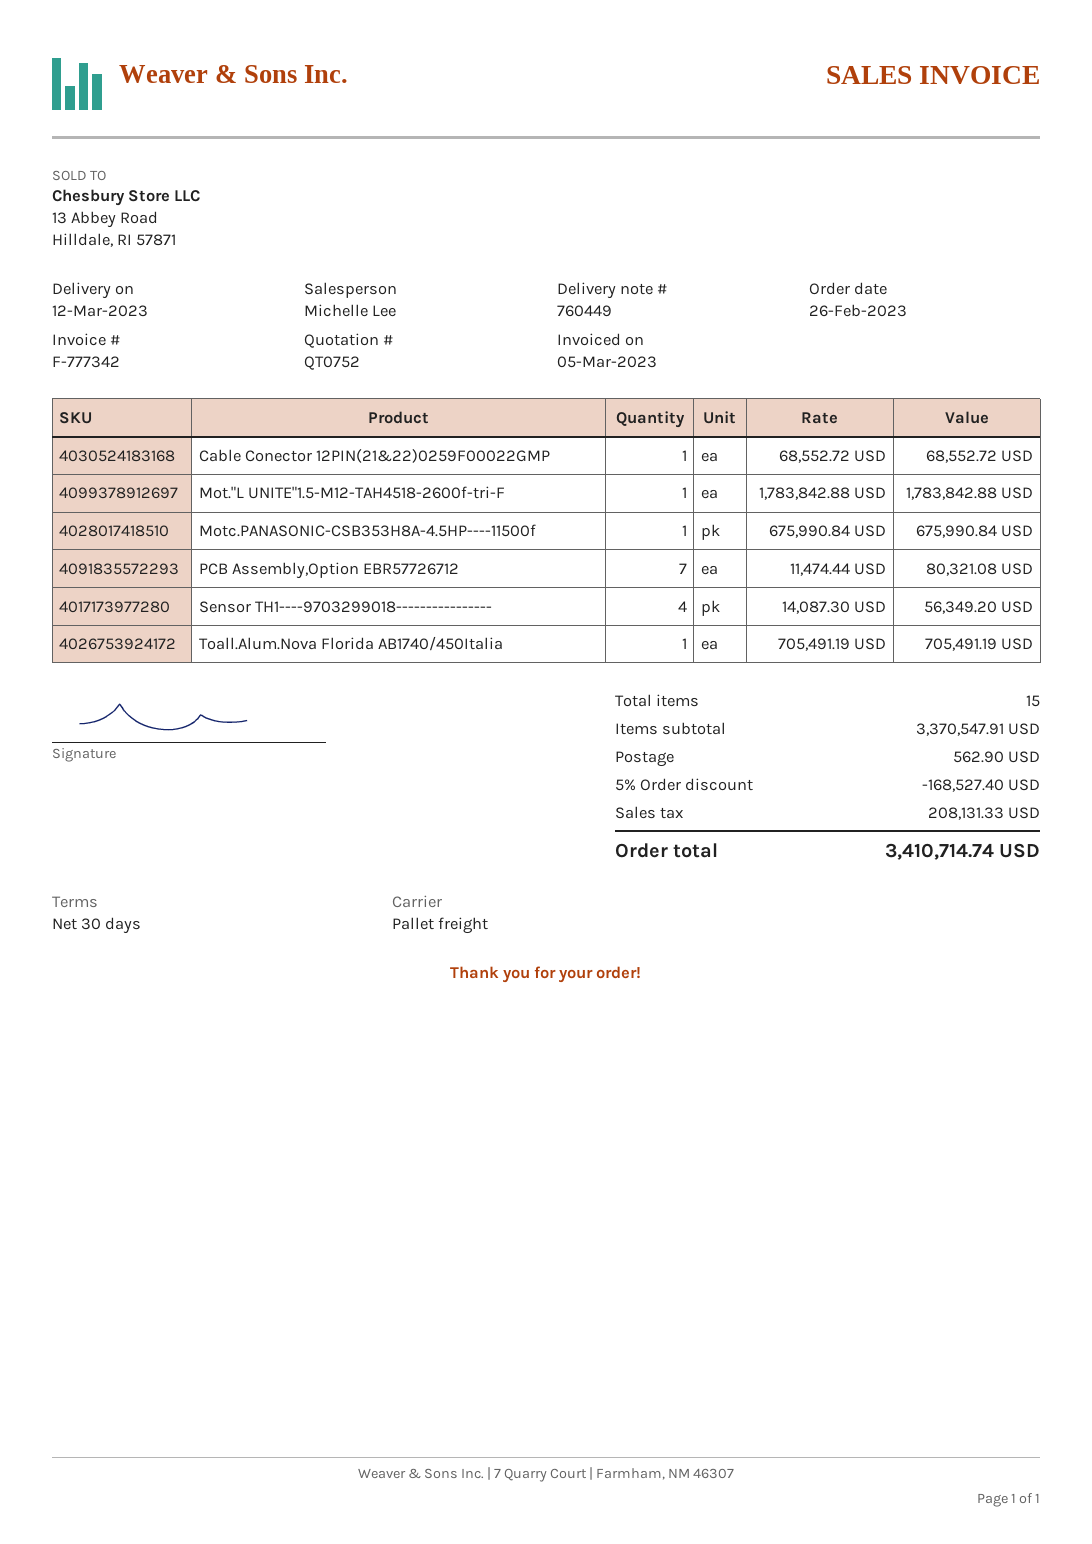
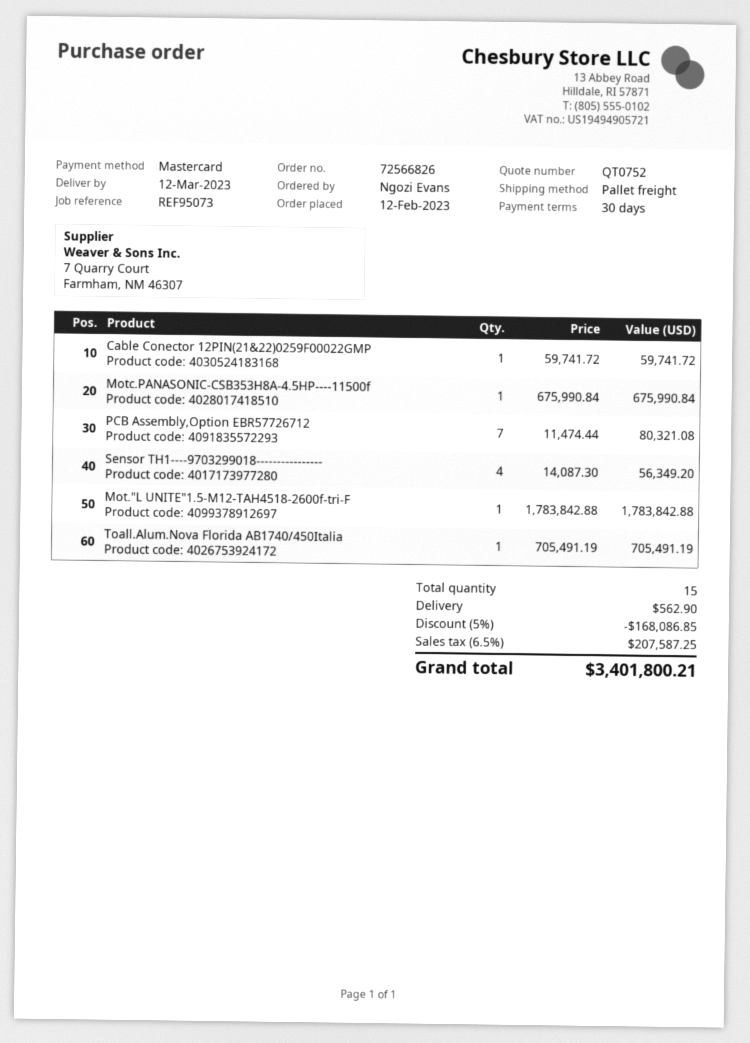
order date: 2023-02-26 -> 2023-02-12
Cable Conector 12PIN(21&22)0259F00022GMP: 1 x 68552.72 = 68552.72 -> 1 x 59741.72 = 59741.72
discount: 5% = 168527.40 -> 5% = 168086.85
tax: 208131.33 -> 207587.25
total: 3410714.74 -> 3401800.21

